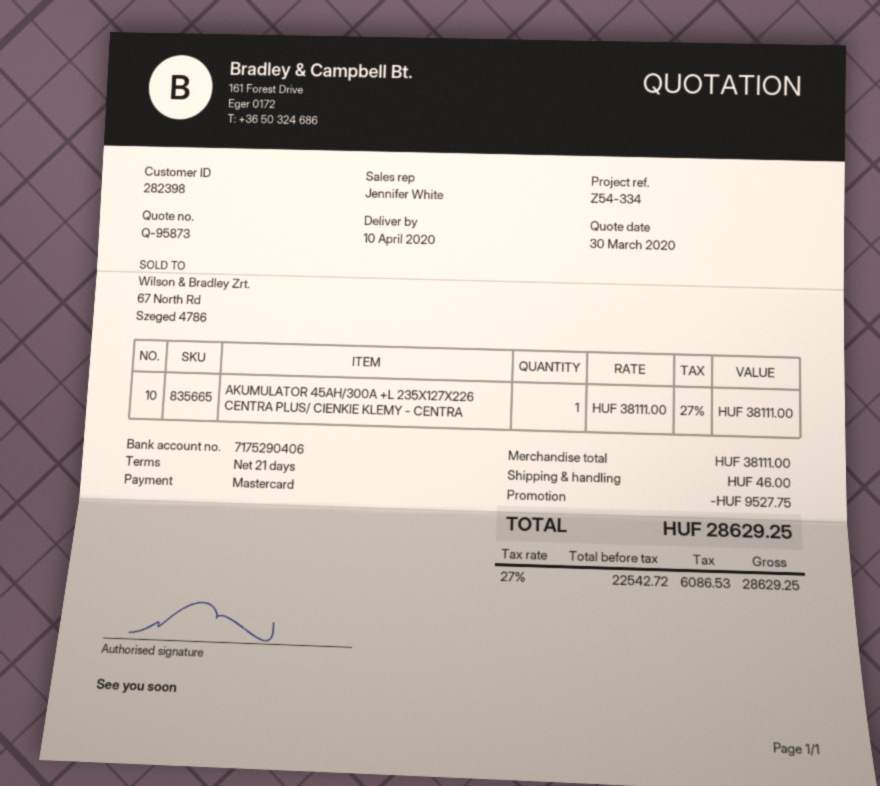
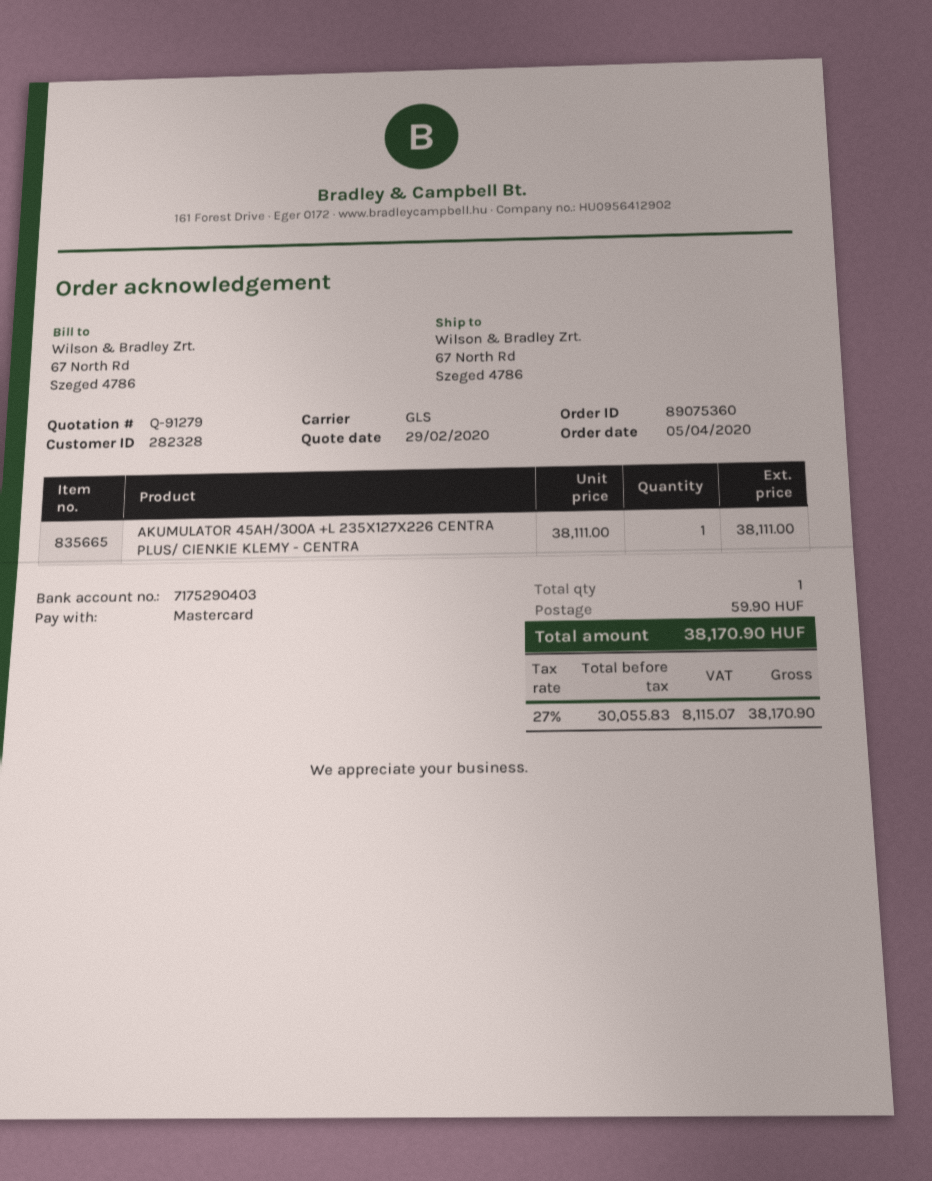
quote number: Q-95873 -> Q-91279
quote date: 2020-03-30 -> 2020-02-29
customer number: 282398 -> 282328
bank account: 7175290406 -> 7175290403
discount: 9527.75 -> none
shipping: 46.00 -> 59.90
net: 22542.72 -> 30055.83
tax: 27% = 6086.53 -> 27% = 8115.07
total: 28629.25 -> 38170.90

